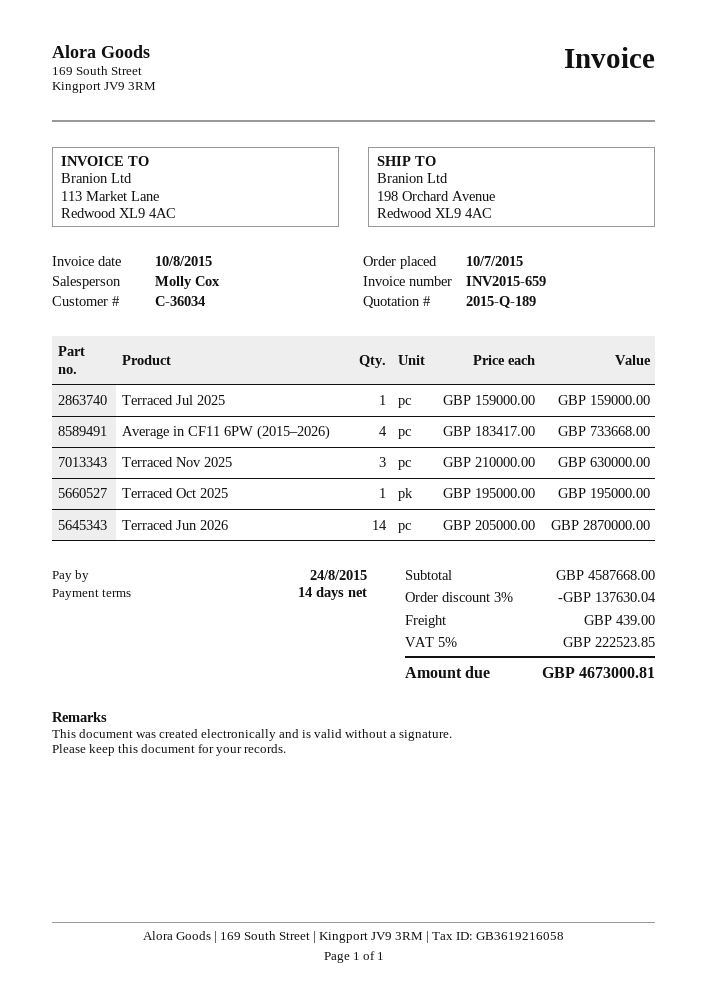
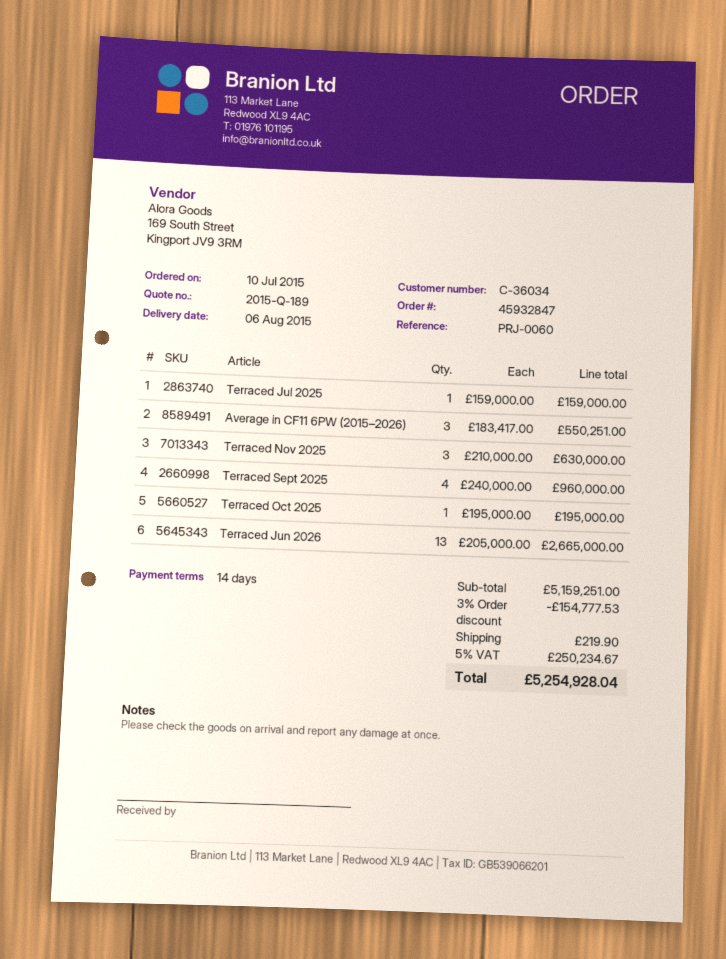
Average in CF11 6PW (2015–2026): 4 x 183417.00 = 733668.00 -> 3 x 183417.00 = 550251.00
Terraced Jun 2026: 14 x 205000.00 = 2870000.00 -> 13 x 205000.00 = 2665000.00
Terraced Sept 2025: none -> 4 x 240000.00 = 960000.00
subtotal: 4587668.00 -> 5159251.00
discount: 3% = 137630.04 -> 3% = 154777.53
shipping: 439.00 -> 219.90
tax: 5% = 222523.85 -> 5% = 250234.67
total: 4673000.81 -> 5254928.04

